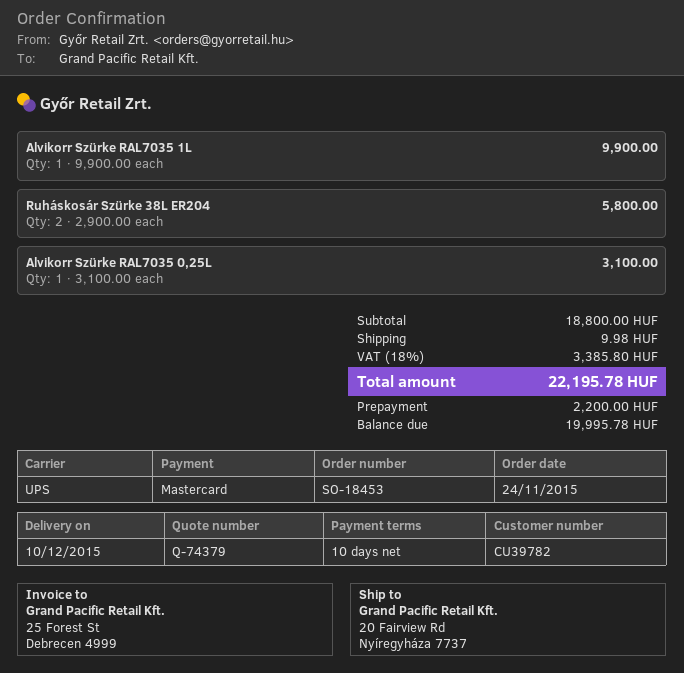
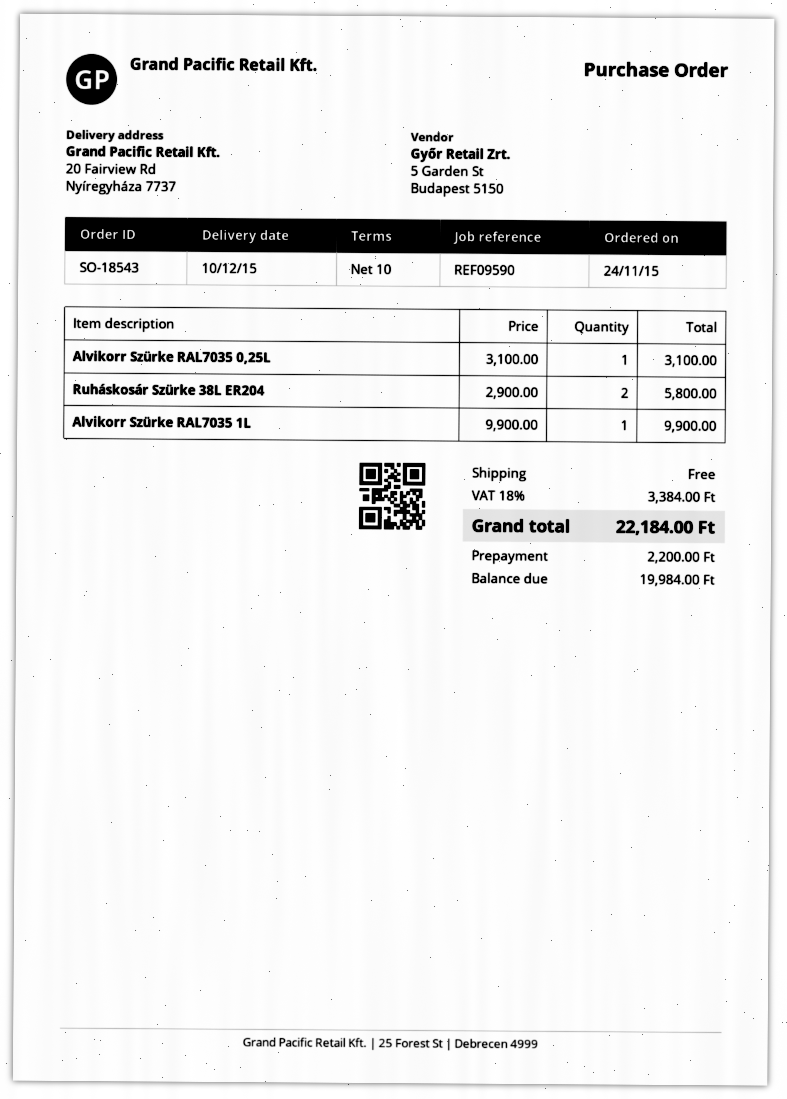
order number: SO-18453 -> SO-18543
shipping: 9.98 -> 0.00
tax: 18% = 3385.80 -> 18% = 3384.00
total: 22195.78 -> 22184.00
balance: 19995.78 -> 19984.00

